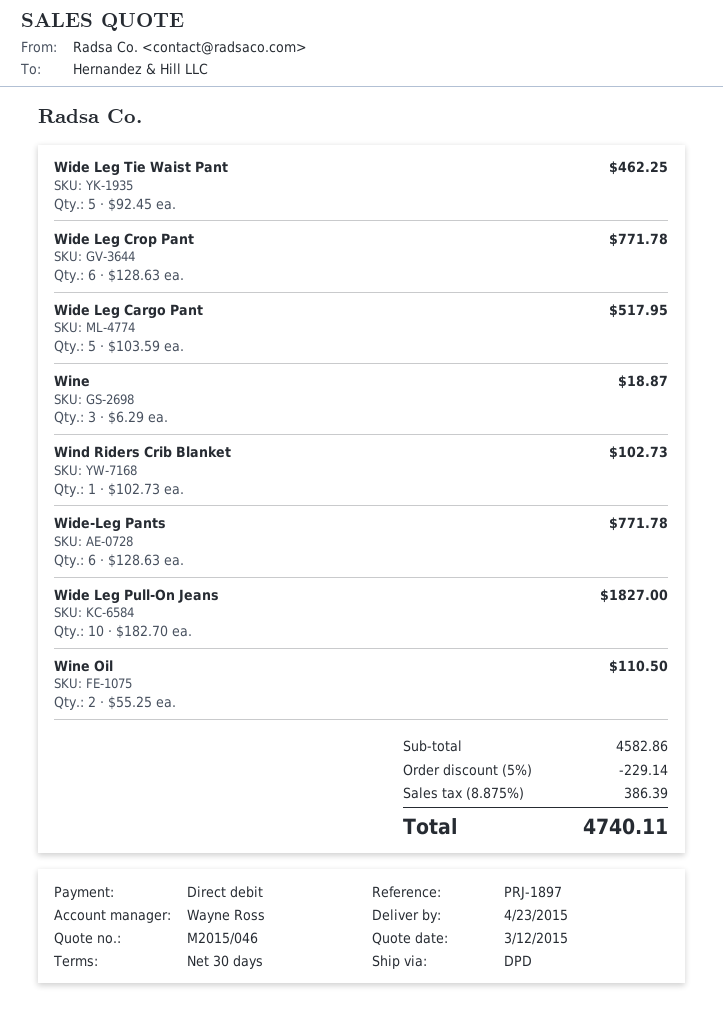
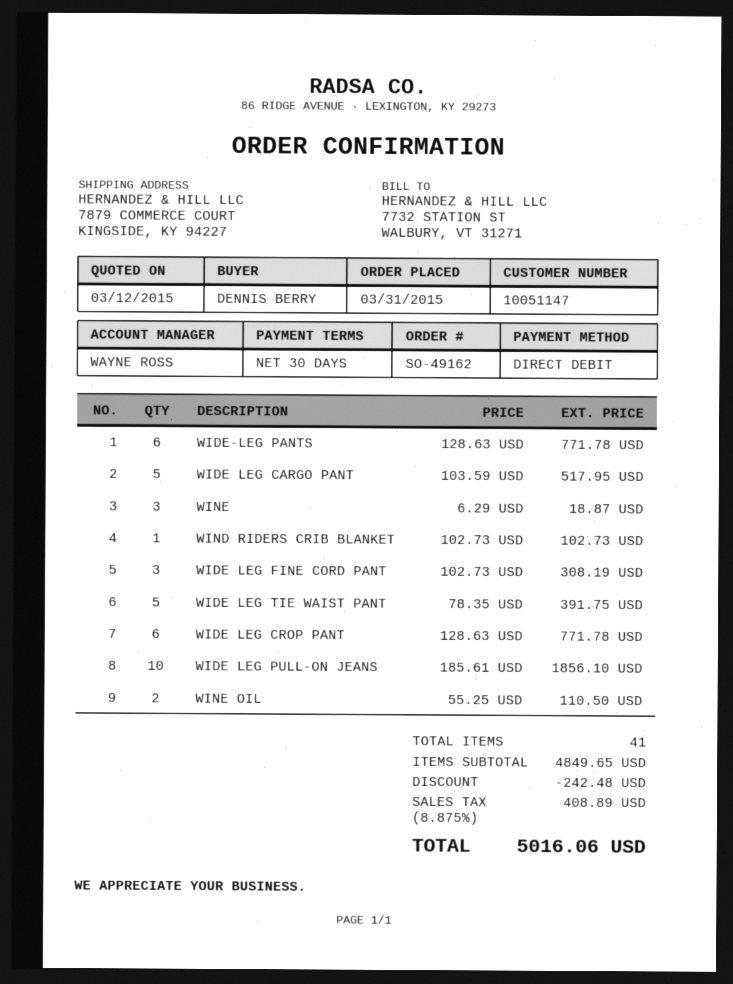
Wide Leg Tie Waist Pant: 5 x 92.45 = 462.25 -> 5 x 78.35 = 391.75
Wide Leg Pull-On Jeans: 10 x 182.70 = 1827.00 -> 10 x 185.61 = 1856.10
WIDE LEG FINE CORD PANT: none -> 3 x 102.73 = 308.19
subtotal: 4582.86 -> 4849.65
discount: 229.14 -> 242.48
tax: 8.875% = 386.39 -> 8.875% = 408.89
total: 4740.11 -> 5016.06

